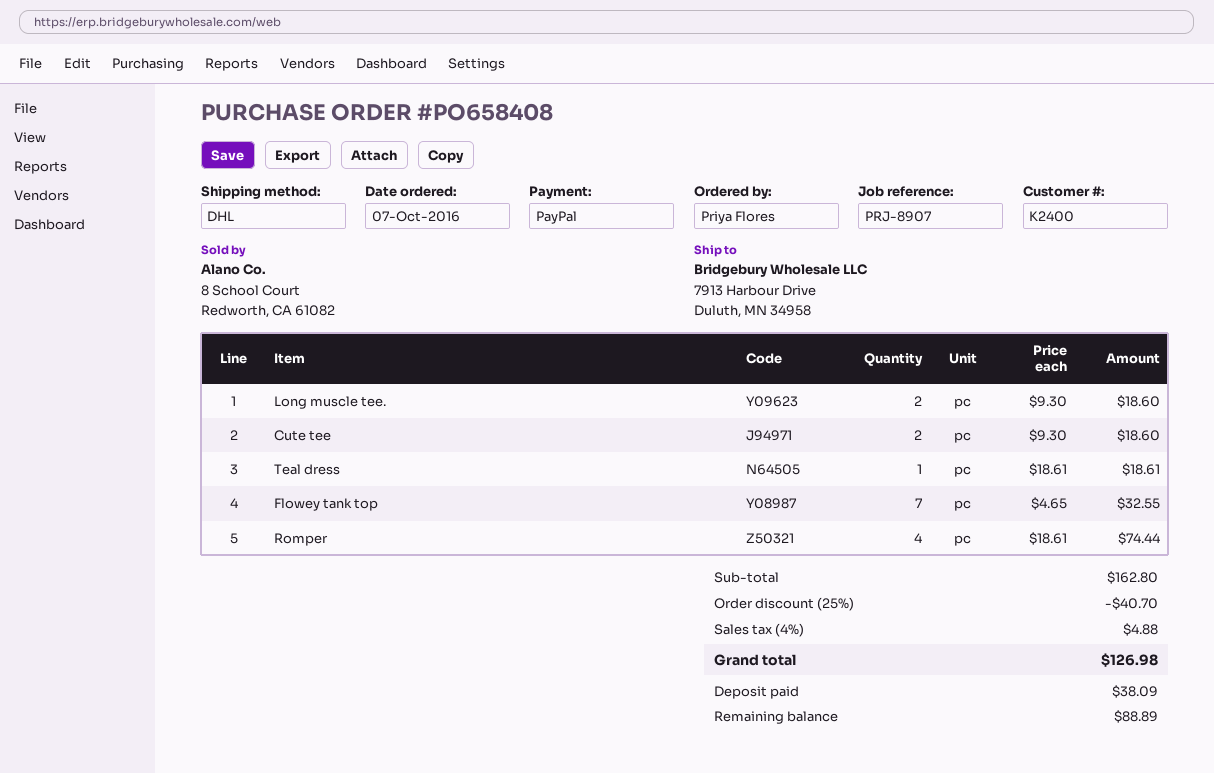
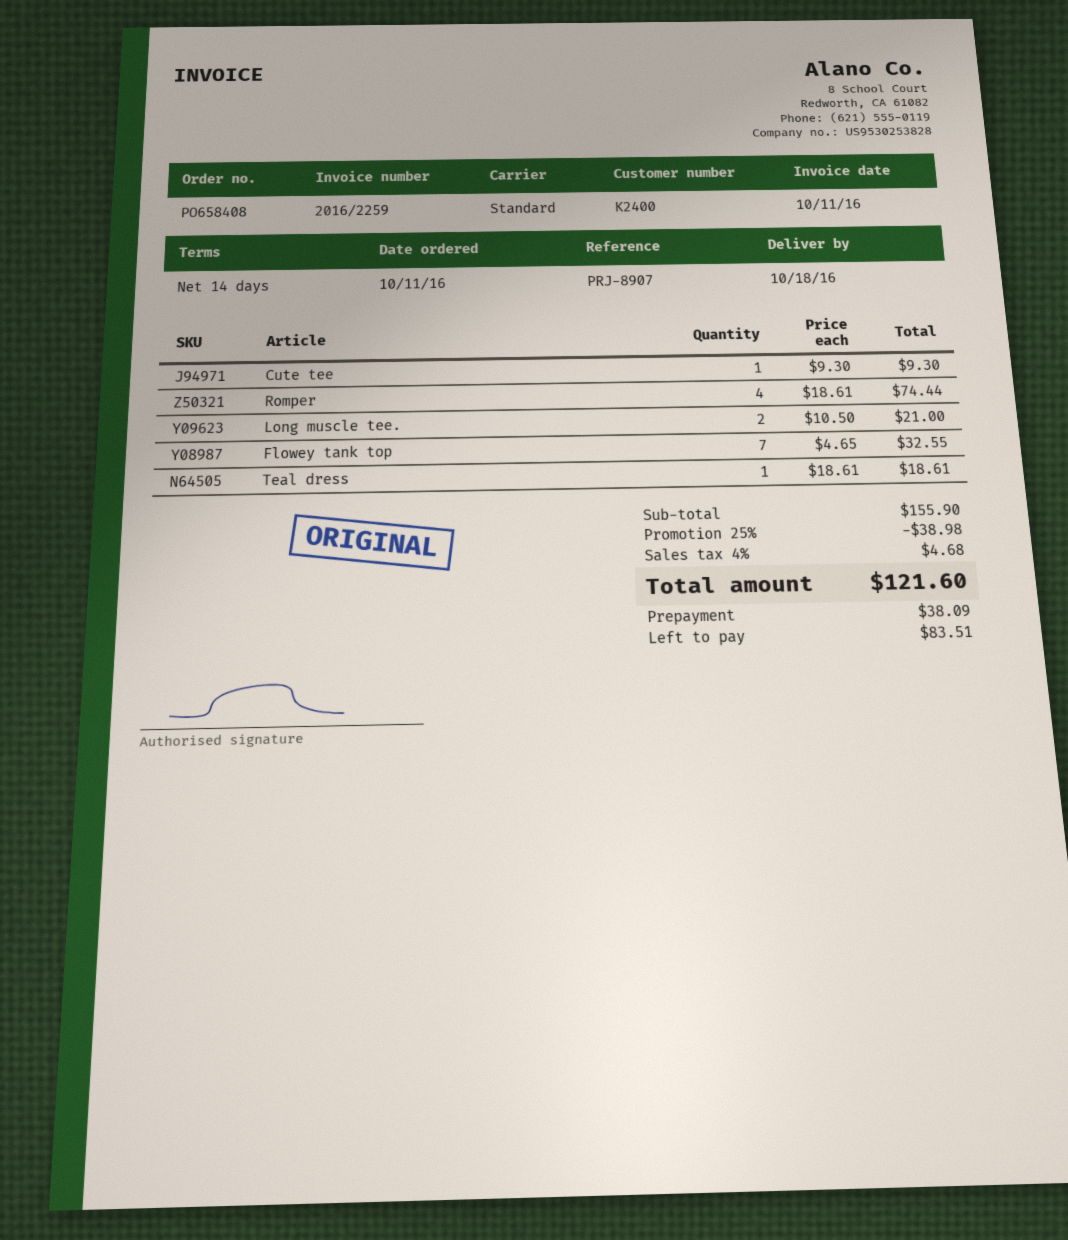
order date: 2016-10-07 -> 2016-10-11
shipping method: DHL -> standard
Long muscle tee.: 2 x 9.30 = 18.60 -> 2 x 10.50 = 21.00
Cute tee: 2 x 9.30 = 18.60 -> 1 x 9.30 = 9.30
subtotal: 162.80 -> 155.90
discount: 25% = 40.70 -> 25% = 38.98
tax: 4% = 4.88 -> 4% = 4.68
total: 126.98 -> 121.60
balance: 88.89 -> 83.51

